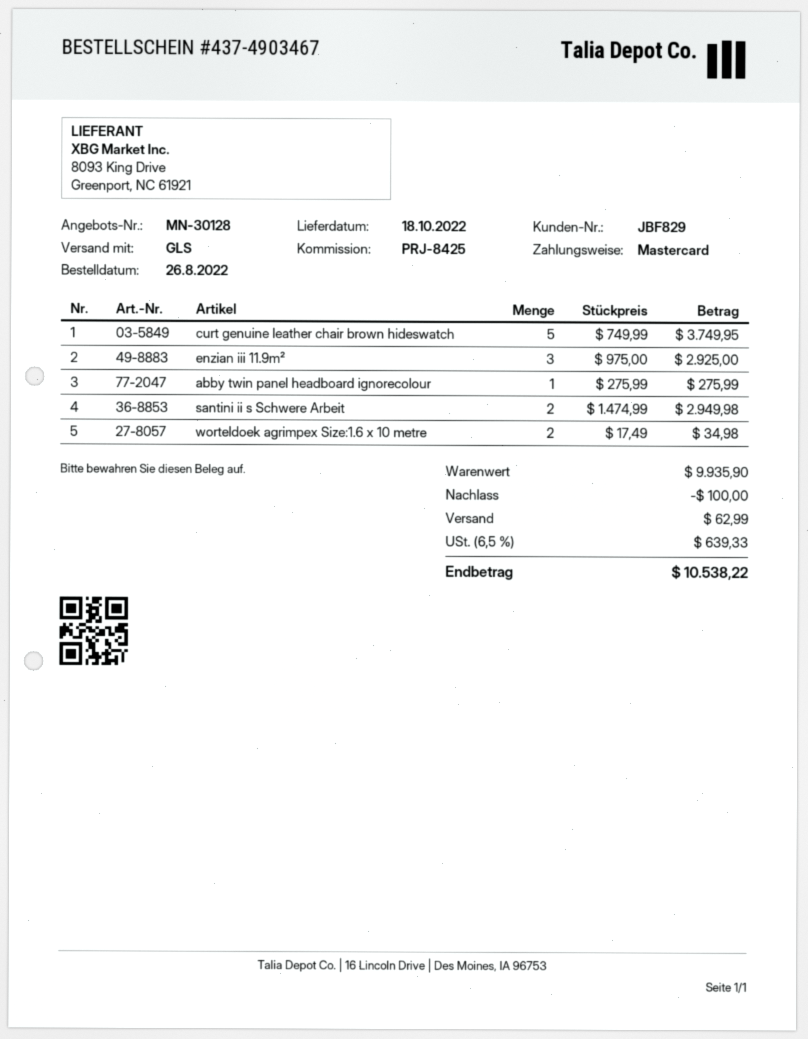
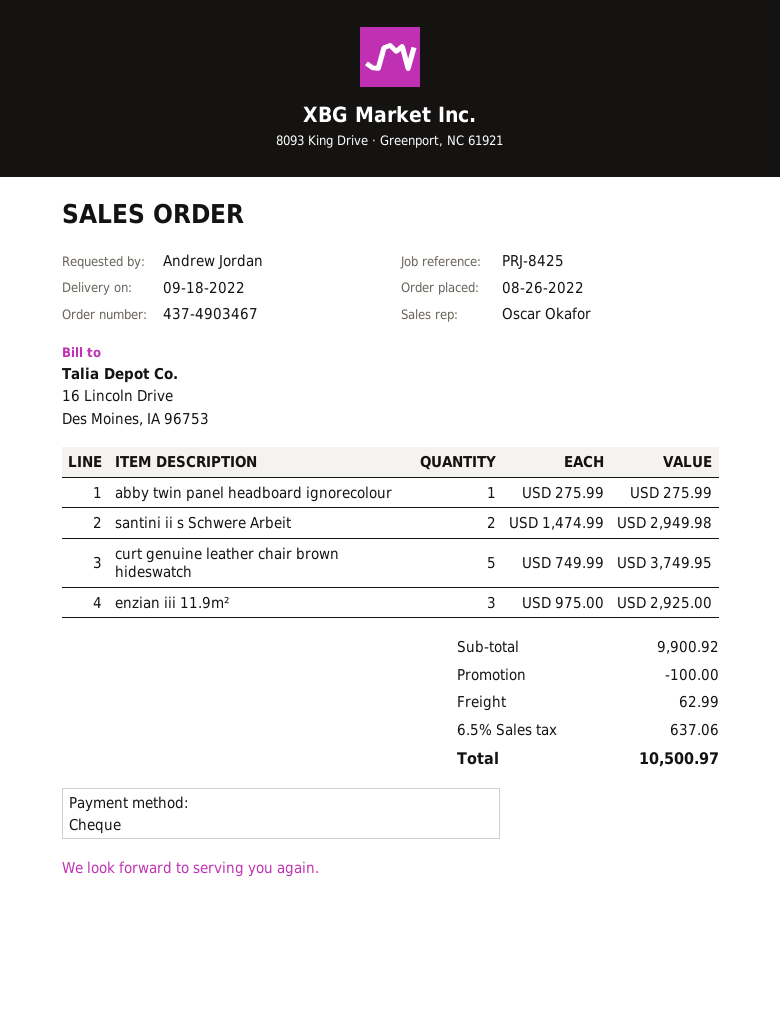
delivery date: 2022-10-18 -> 2022-09-18
payment method: Mastercard -> cheque
worteldoek agrimpex Size:1.6 x 10 metre: 2 x 17.49 = 34.98 -> none
subtotal: 9935.90 -> 9900.92
tax: 6.5% = 639.33 -> 6.5% = 637.06
total: 10538.22 -> 10500.97

